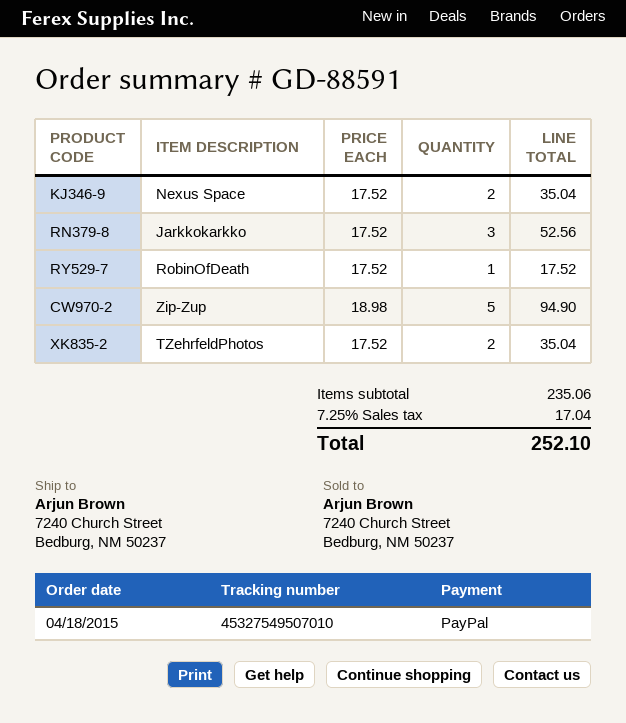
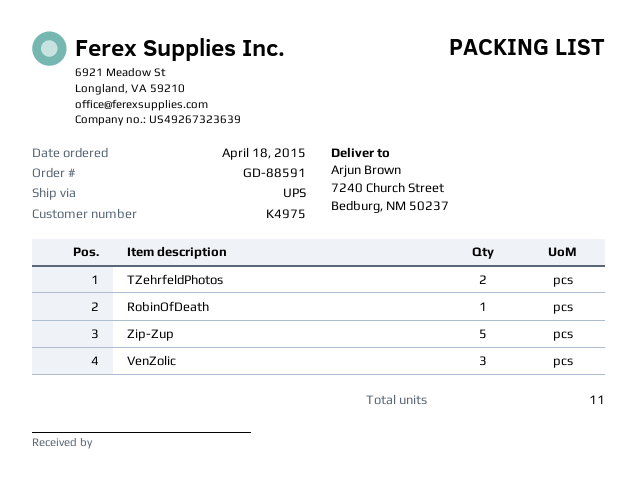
Nexus Space: 2 -> none
Jarkkokarkko: 3 -> none
VenZolic: none -> 3

